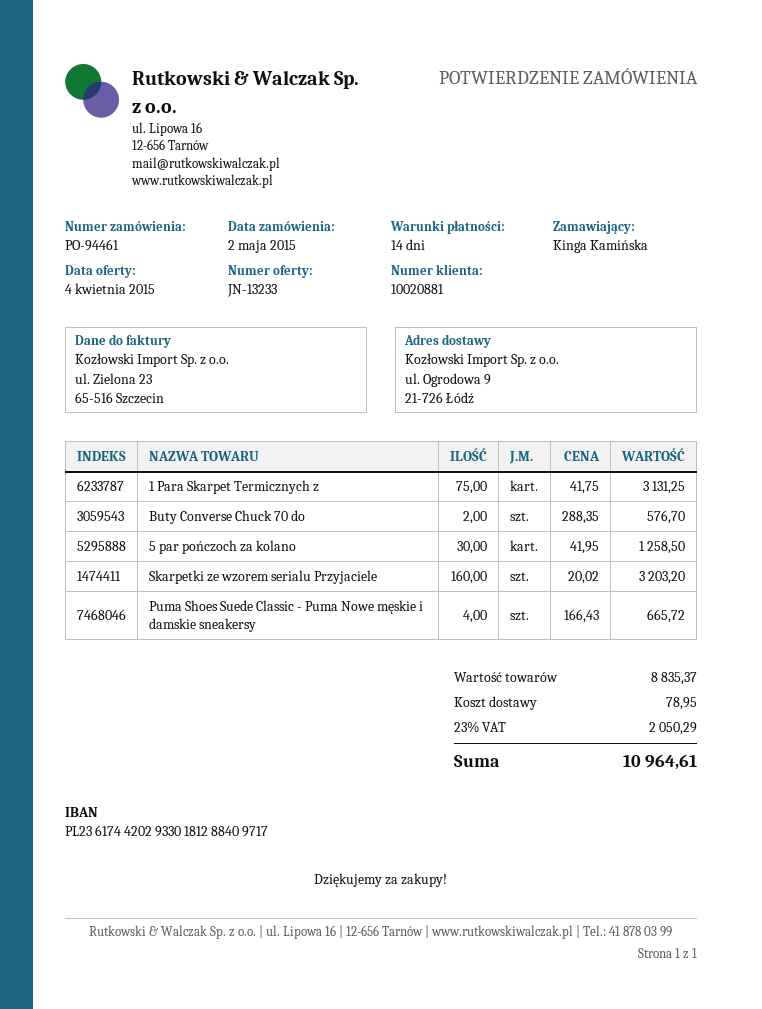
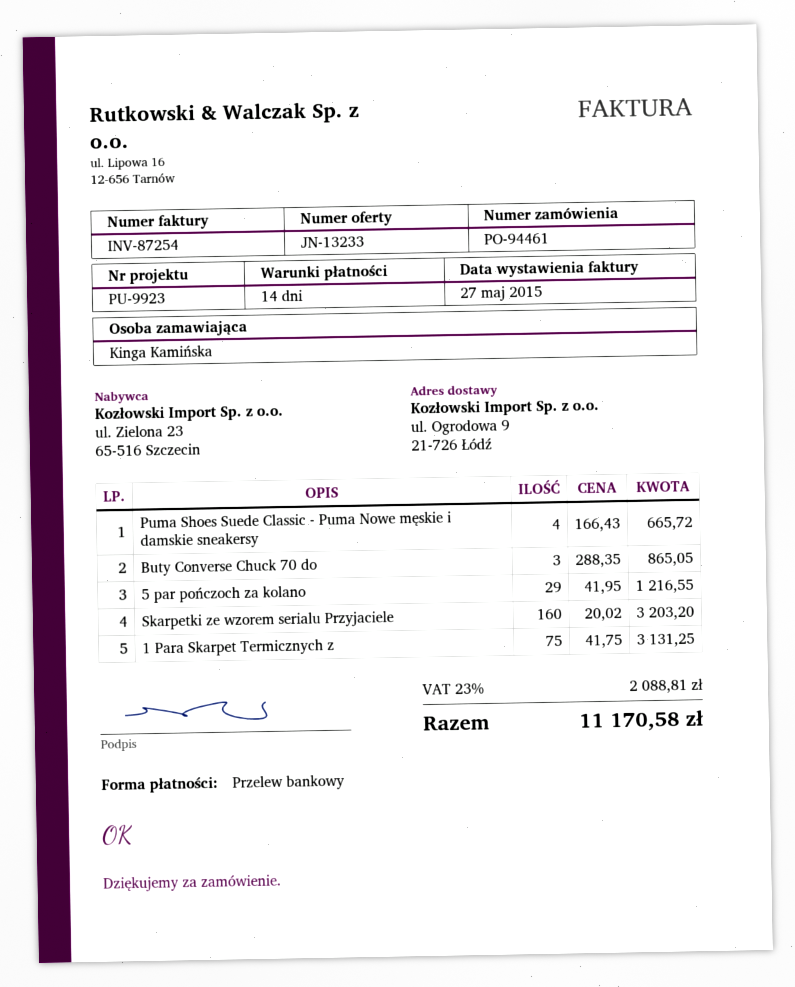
Buty Converse Chuck 70 do: 2 x 288.35 = 576.70 -> 3 x 288.35 = 865.05
5 par pończoch za kolano: 30 x 41.95 = 1258.50 -> 29 x 41.95 = 1216.55
shipping: 78.95 -> none
tax: 23% = 2050.29 -> 23% = 2088.81
total: 10964.61 -> 11170.58

